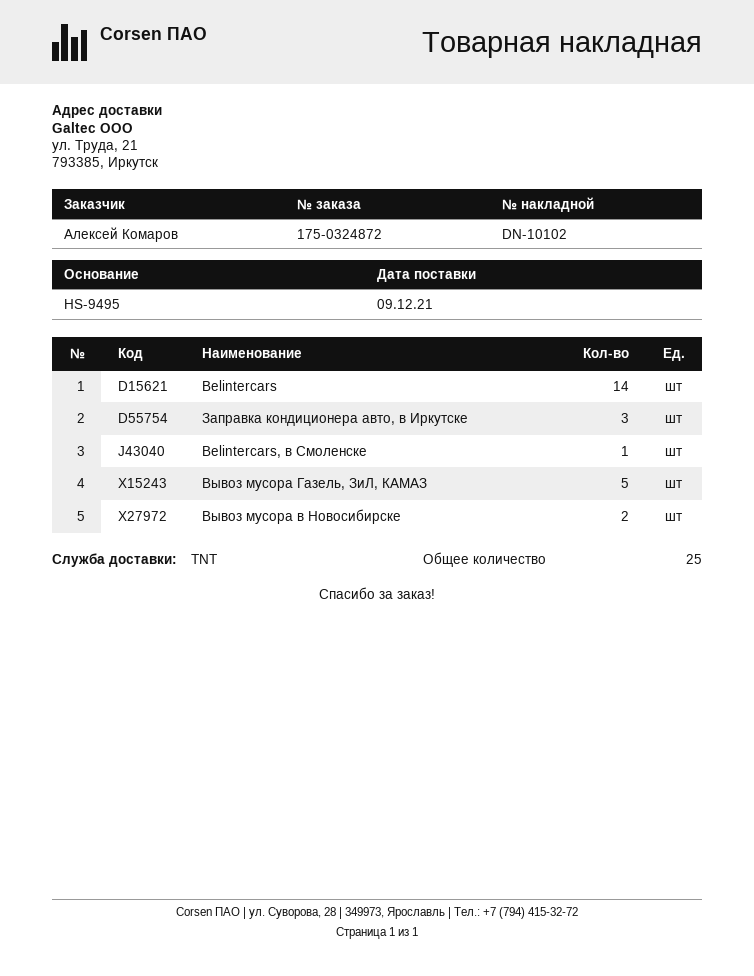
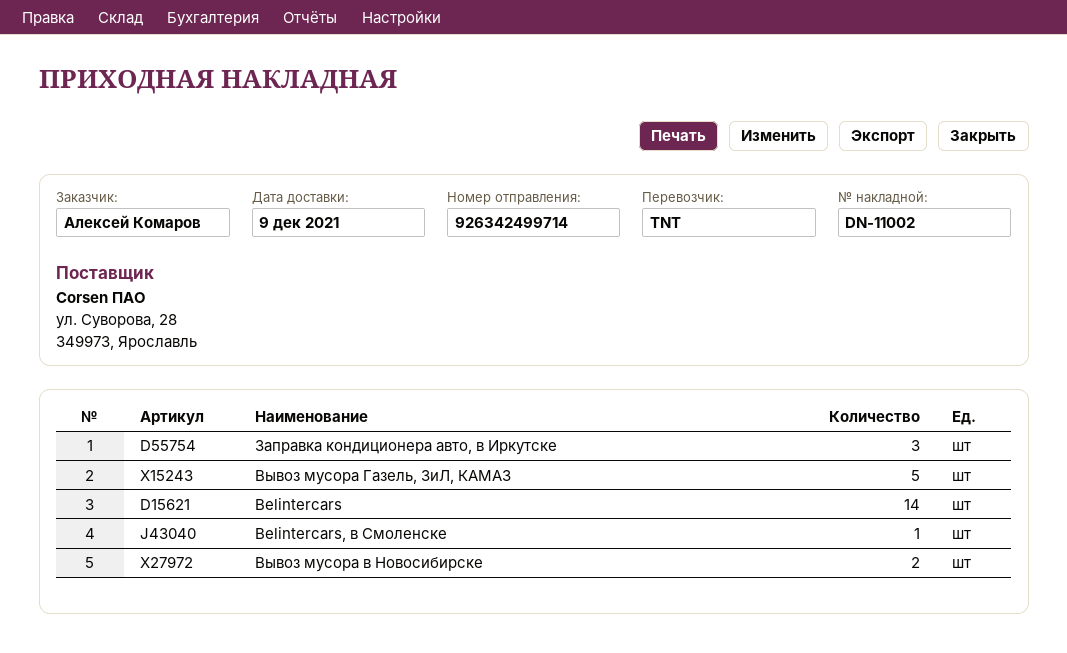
delivery note number: DN-10102 -> DN-11002

